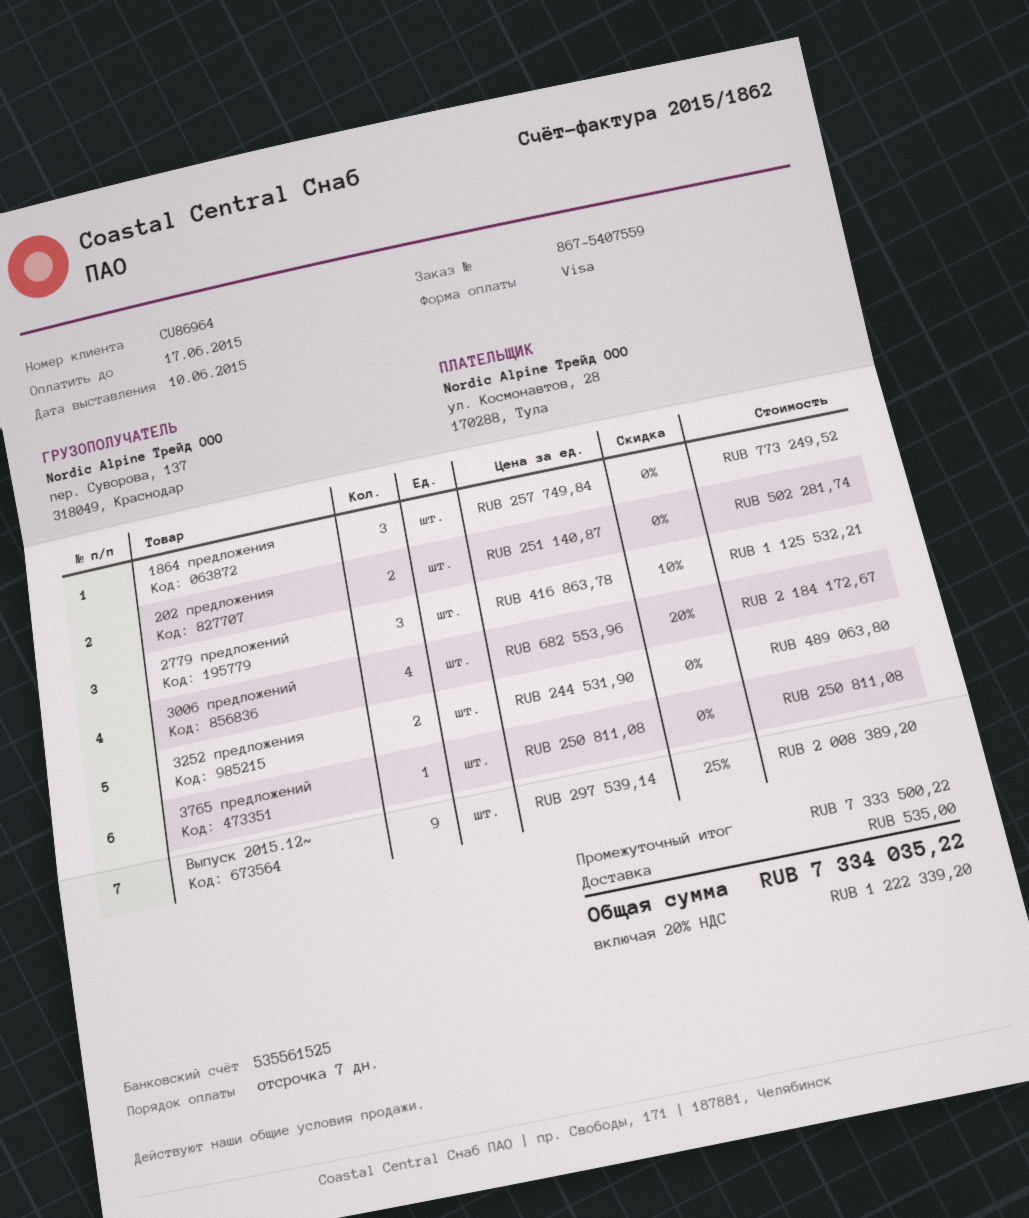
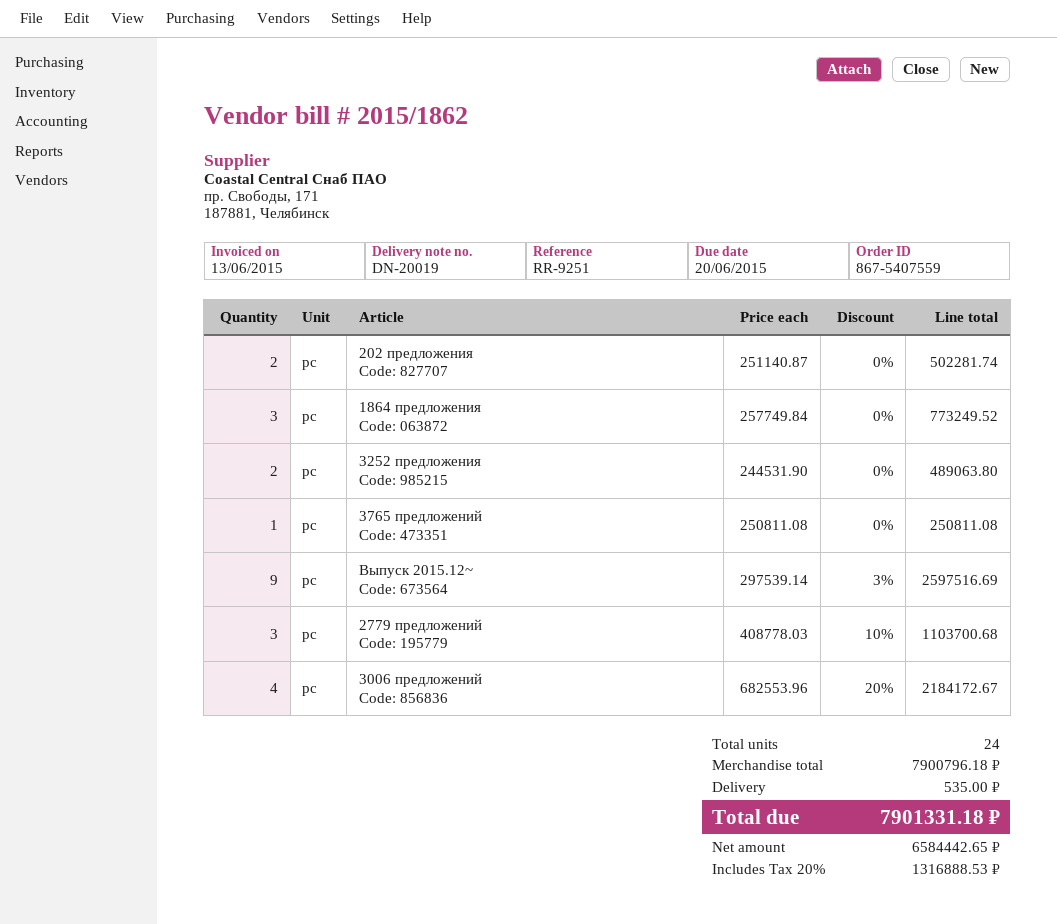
invoice date: 2015-06-10 -> 2015-06-13
due date: 2015-06-17 -> 2015-06-20
2779 предложений: 3 x 416863.78 - 10% = 1125532.21 -> 3 x 408778.03 - 10% = 1103700.68
Выпуск 2015.12~: 9 x 297539.14 - 25% = 2008389.20 -> 9 x 297539.14 - 3% = 2597516.69
subtotal: 7333500.22 -> 7900796.18
tax: 20% = 1222339.20 -> 20% = 1316888.53
total: 7334035.22 -> 7901331.18

